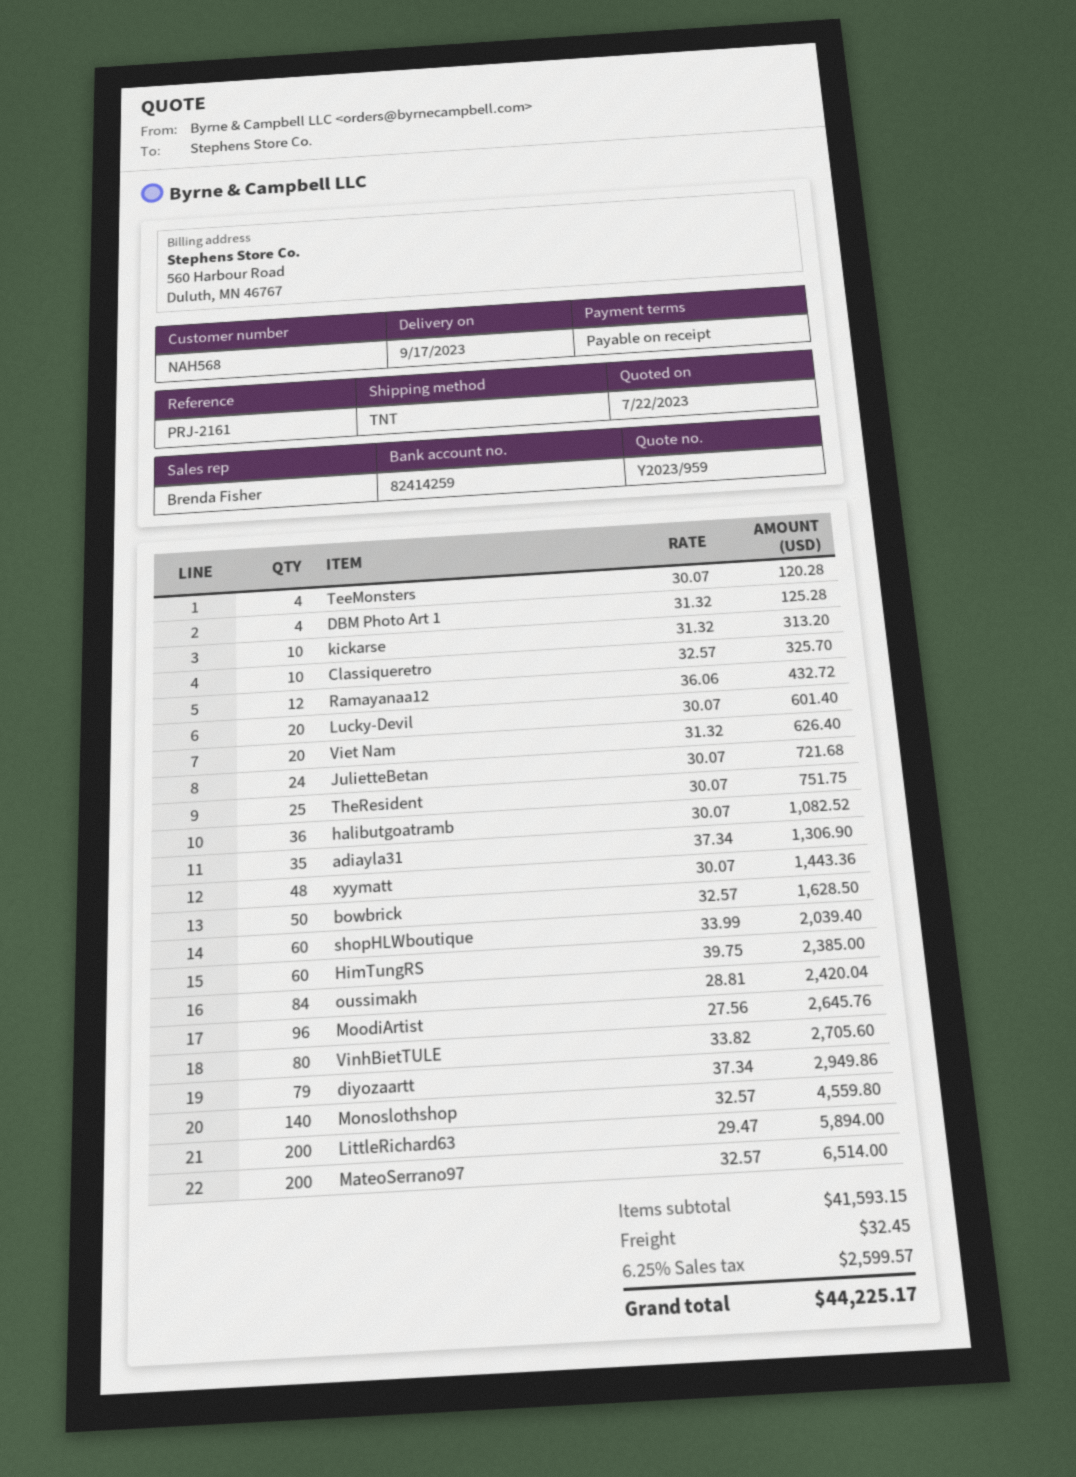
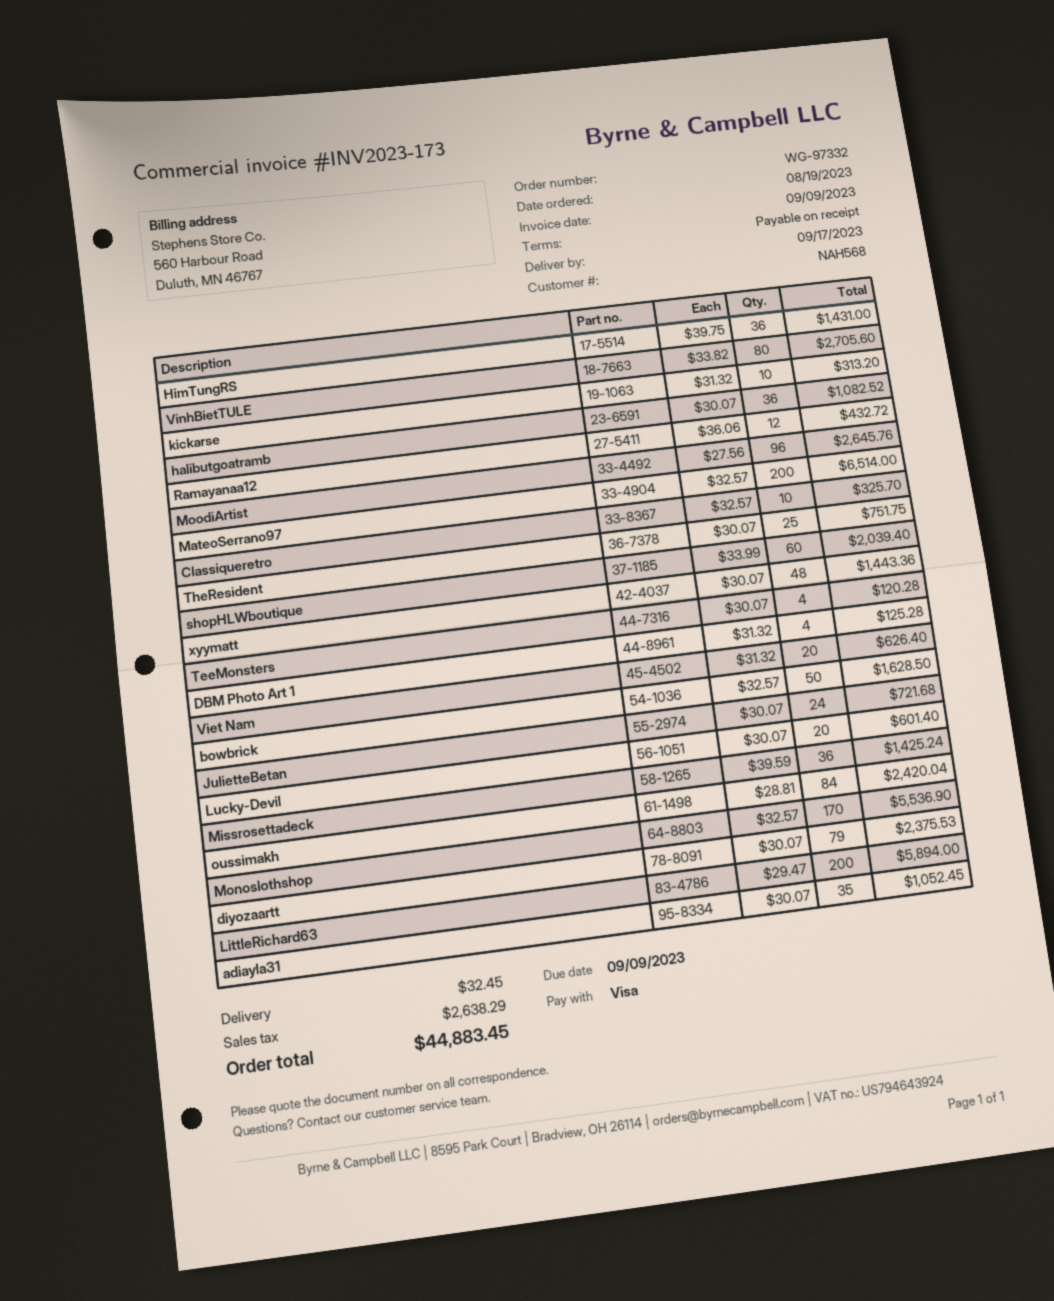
adiayla31: 35 x 37.34 = 1306.90 -> 35 x 30.07 = 1052.45
HimTungRS: 60 x 39.75 = 2385.00 -> 36 x 39.75 = 1431.00
diyozaartt: 79 x 37.34 = 2949.86 -> 79 x 30.07 = 2375.53
Monoslothshop: 140 x 32.57 = 4559.80 -> 170 x 32.57 = 5536.90
Missrosettadeck: none -> 36 x 39.59 = 1425.24
tax: 2599.57 -> 2638.29
total: 44225.17 -> 44883.45

